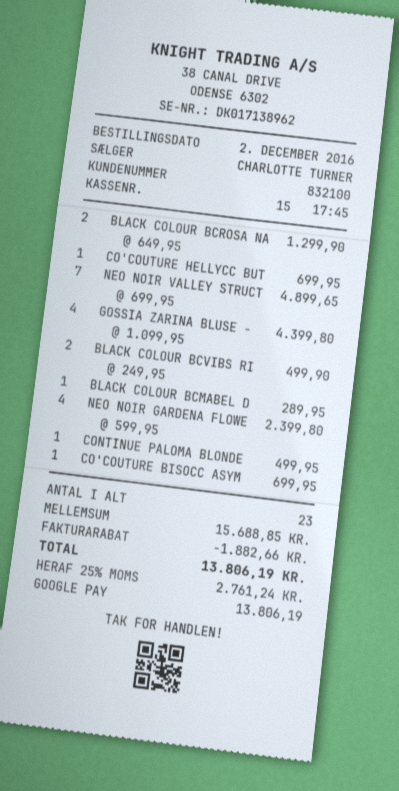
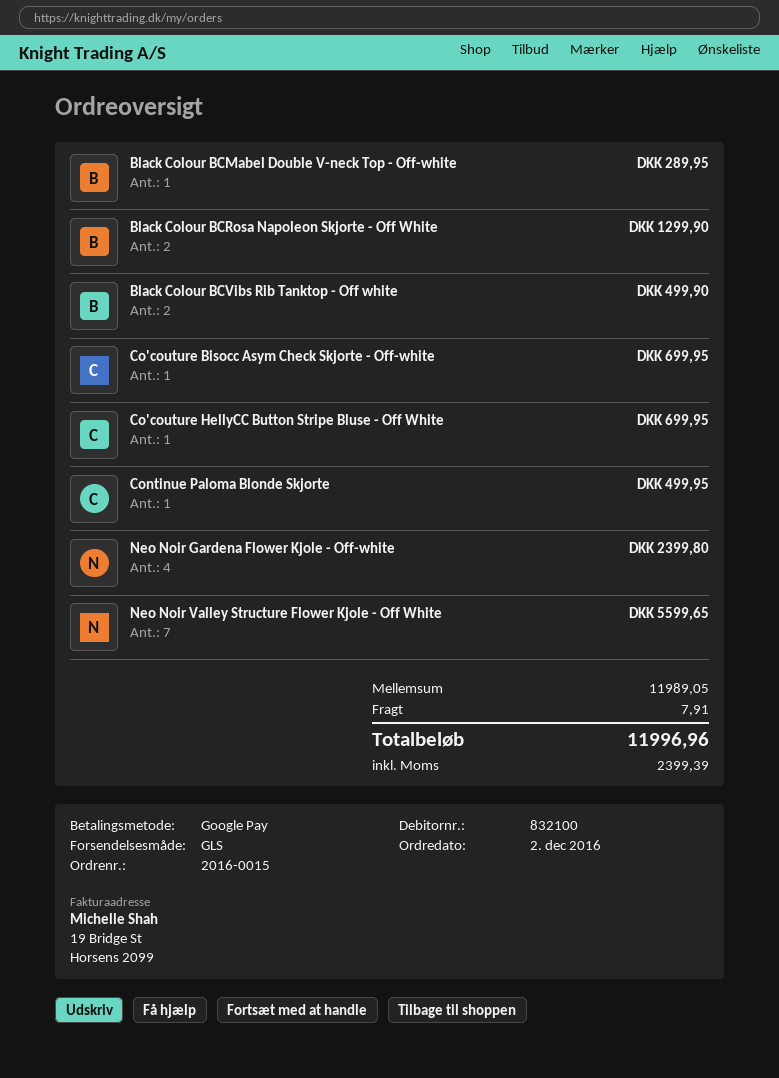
NEO NOIR VALLEY STRUCT: 7 for 4899.65 -> 7 for 5599.65
GOSSIA ZARINA BLUSE -: 4 for 4399.80 -> none
subtotal: 15688.85 -> 11989.05
discount: 1882.66 -> none
shipping: none -> 7.91
tax: 2761.24 -> 2399.39
total: 13806.19 -> 11996.96

